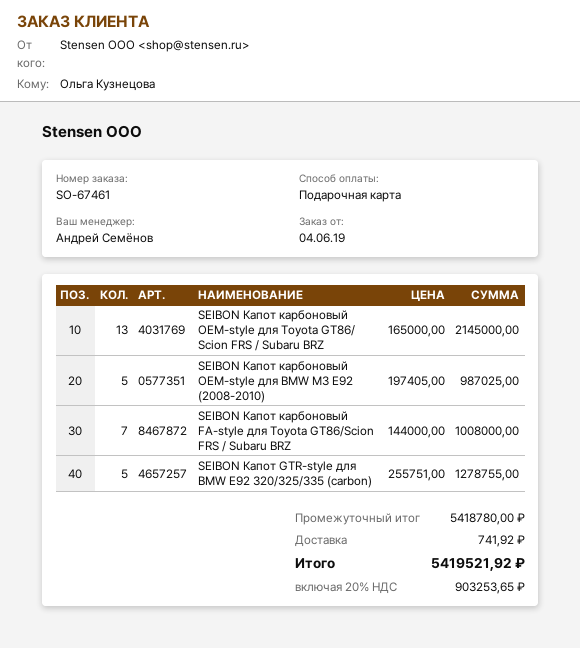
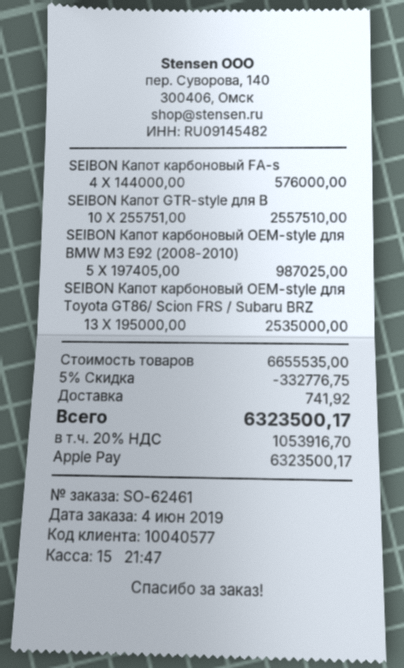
order number: SO-67461 -> SO-62461
payment method: gift card -> Apple Pay
SEIBON Капот карбоновый OEM-style для Toyota GT86/ Scion FRS / Subaru BRZ: 13 x 165000.00 = 2145000.00 -> 13 x 195000.00 = 2535000.00
SEIBON Капот карбоновый FA-style для Toyota GT86/Scion FRS / Subaru BRZ: 7 x 144000.00 = 1008000.00 -> 4 x 144000.00 = 576000.00
SEIBON Капот GTR-style для BMW E92 320/325/335 (carbon): 5 x 255751.00 = 1278755.00 -> 10 x 255751.00 = 2557510.00
subtotal: 5418780.00 -> 6655535.00
discount: none -> 5% = 332776.75
tax: 20% = 903253.65 -> 20% = 1053916.70
total: 5419521.92 -> 6323500.17

